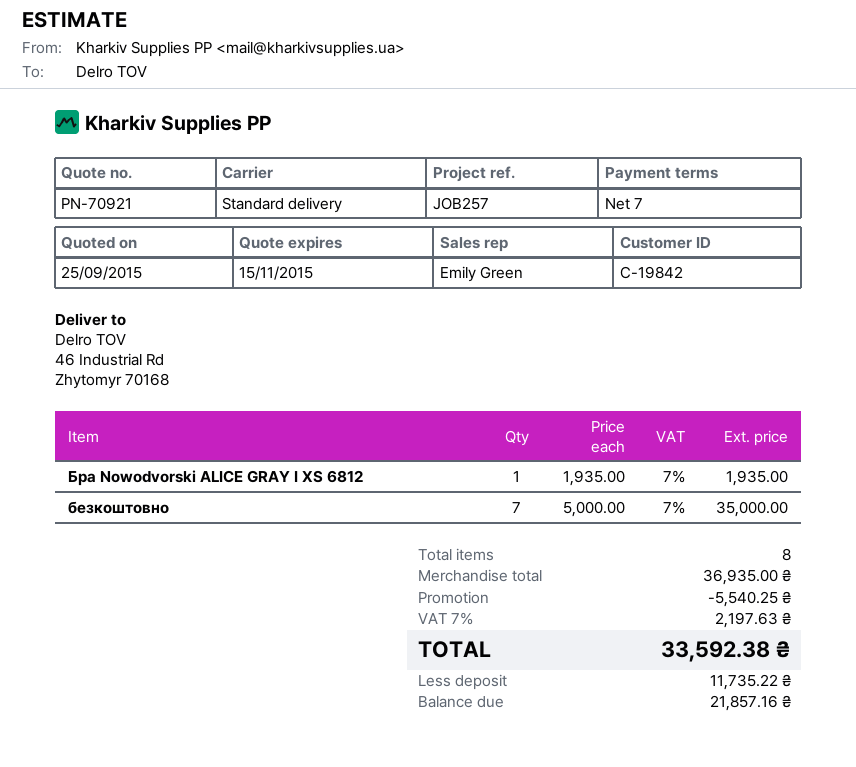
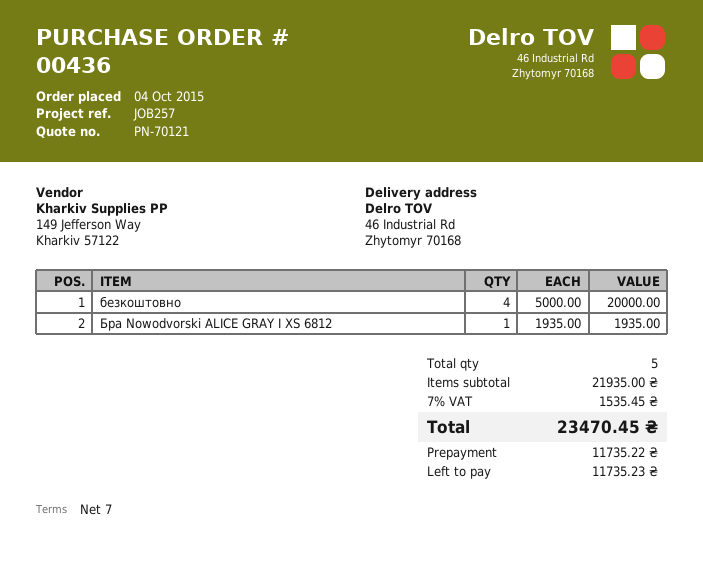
quote number: PN-70921 -> PN-70121
безкоштовно: 7 x 5000.00 = 35000.00 -> 4 x 5000.00 = 20000.00
total quantity: 8 -> 5
subtotal: 36935.00 -> 21935.00
discount: 5540.25 -> none
tax: 7% = 2197.63 -> 7% = 1535.45
total: 33592.38 -> 23470.45
balance: 21857.16 -> 11735.23

